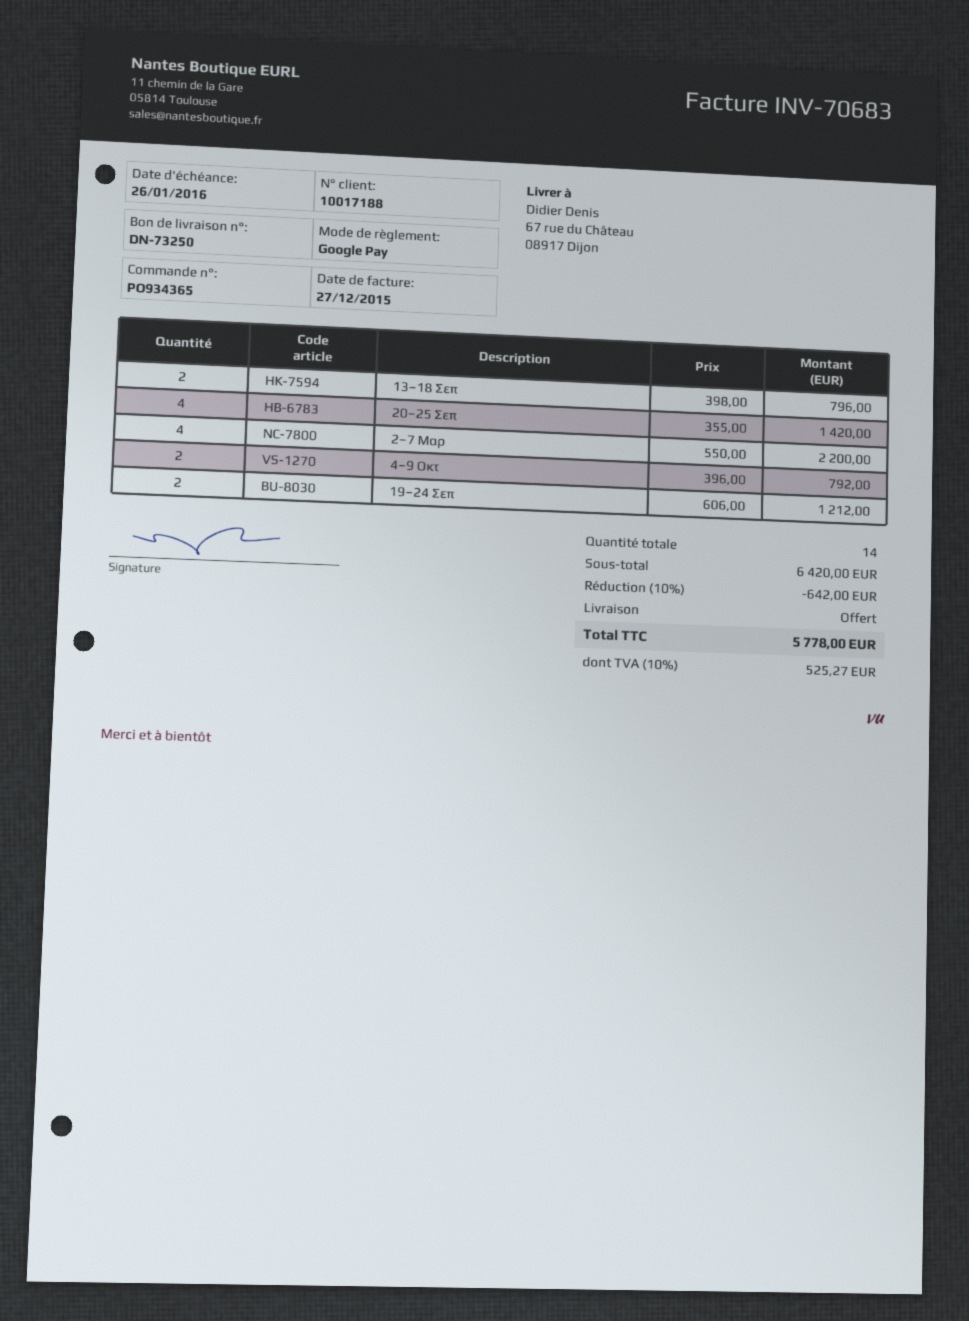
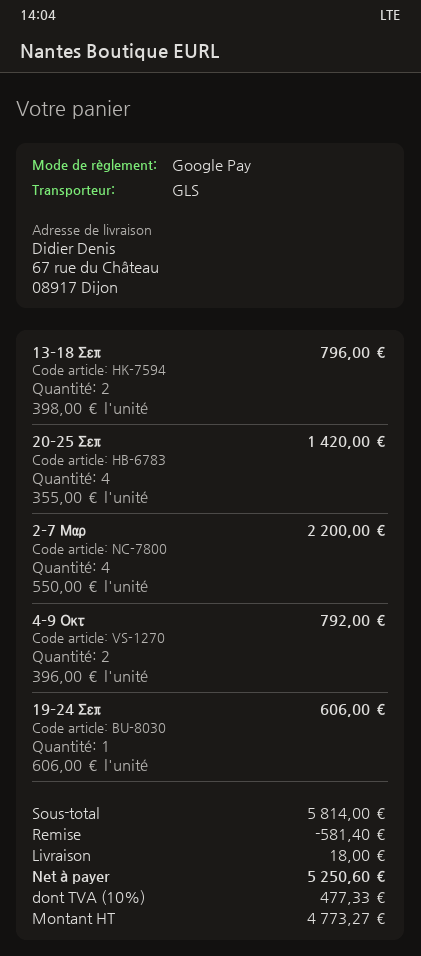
19–24 Σεπ: 2 x 606.00 = 1212.00 -> 1 x 606.00 = 606.00
subtotal: 6420.00 -> 5814.00
discount: 642.00 -> 581.40
shipping: 0.00 -> 18.00
tax: 10% = 525.27 -> 10% = 477.33
total: 5778.00 -> 5250.60

